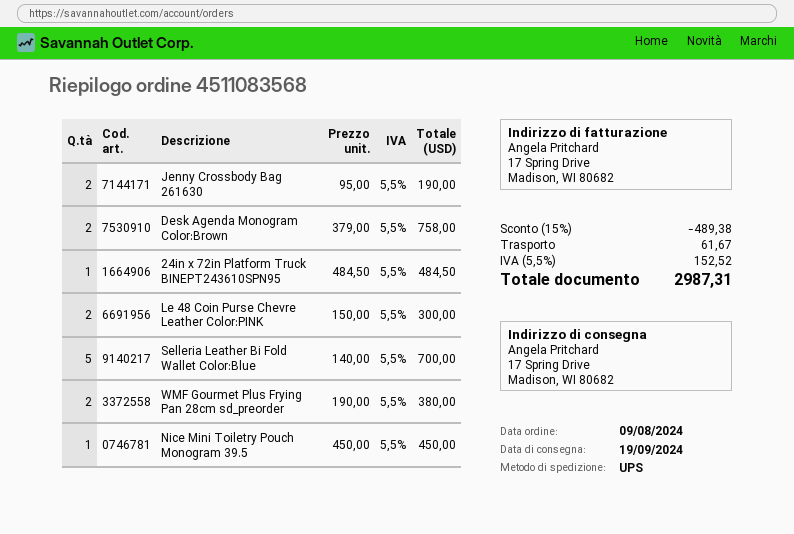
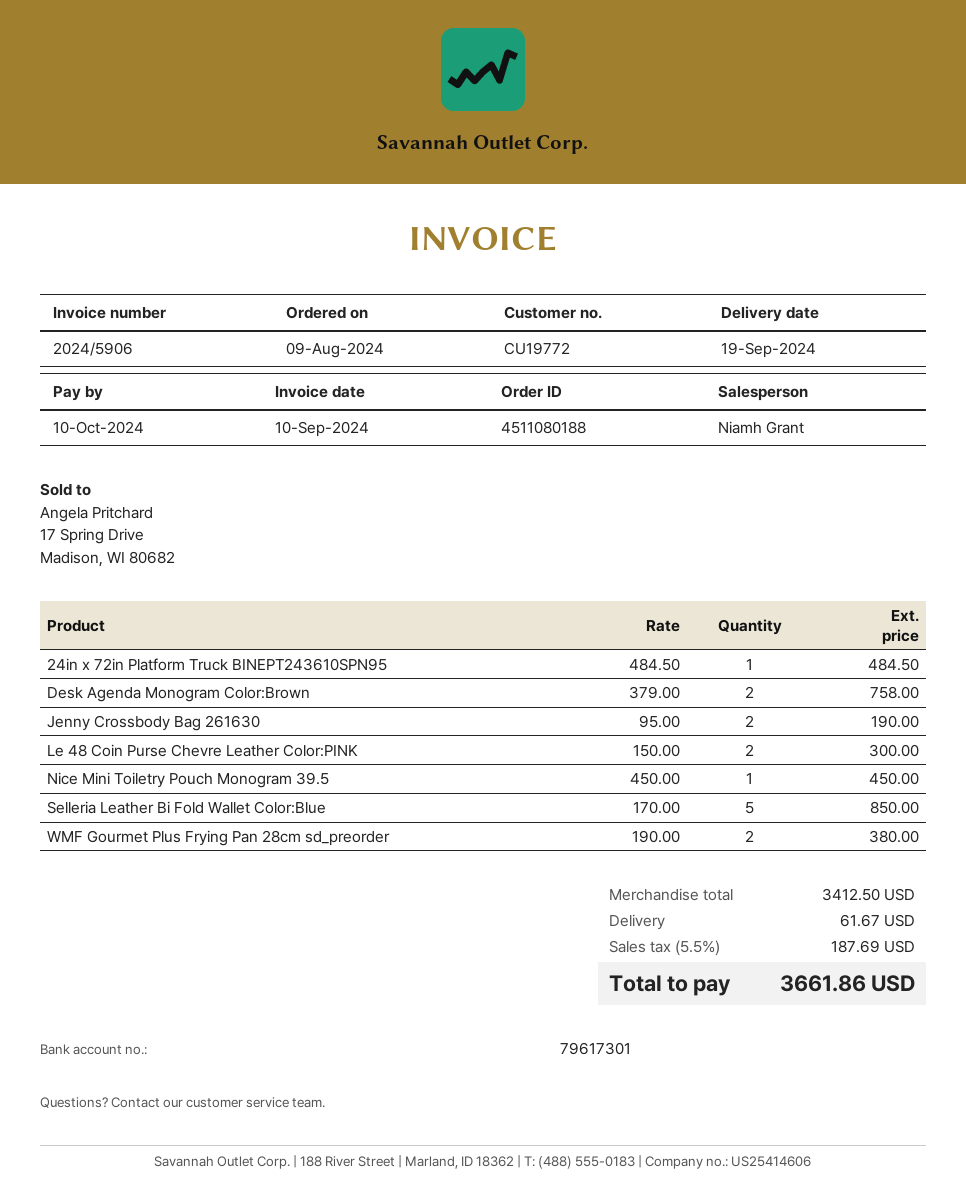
order number: 4511083568 -> 4511080188
Selleria Leather Bi Fold Wallet Color:Blue: 5 x 140.00 = 700.00 -> 5 x 170.00 = 850.00
discount: 15% = 489.38 -> none
tax: 5.5% = 152.52 -> 5.5% = 187.69
total: 2987.31 -> 3661.86

